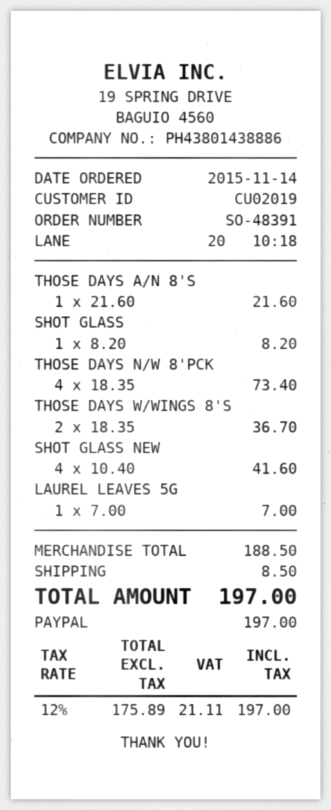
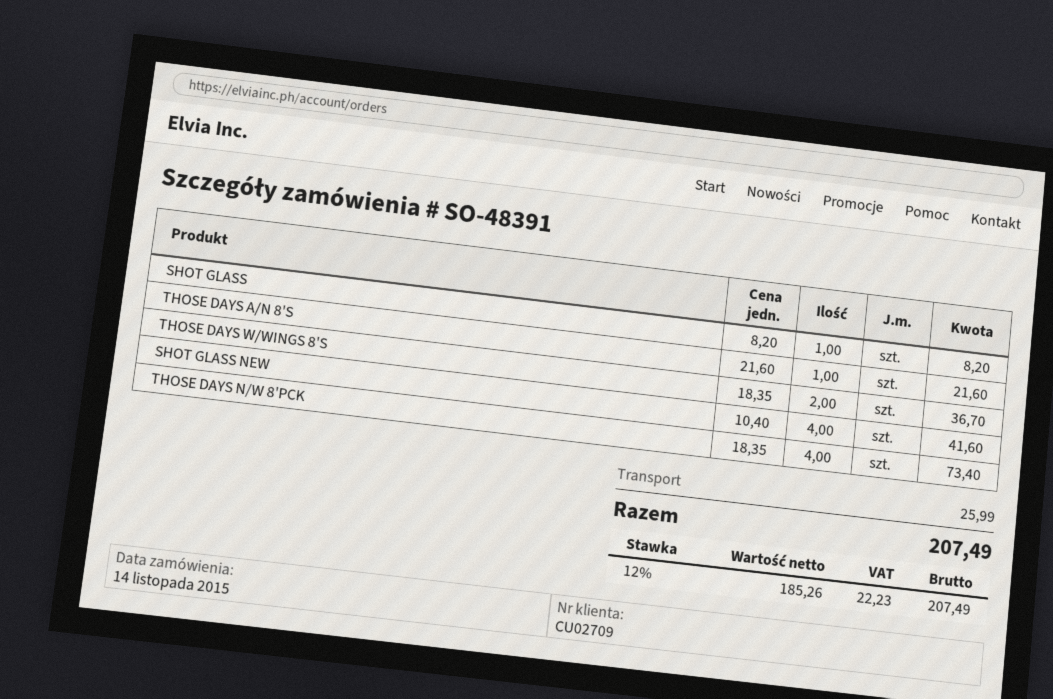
customer number: CU02019 -> CU02709
LAUREL LEAVES 5G: 1 x 7.00 = 7.00 -> none
shipping: 8.50 -> 25.99
net: 175.89 -> 185.26
tax: 12% = 21.11 -> 12% = 22.23
total: 197.00 -> 207.49

